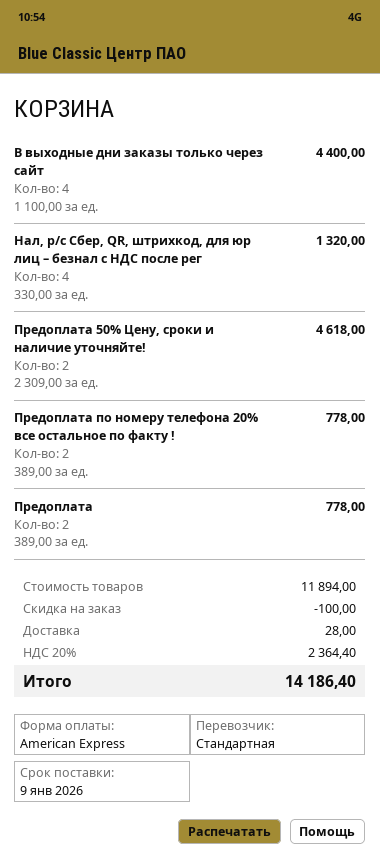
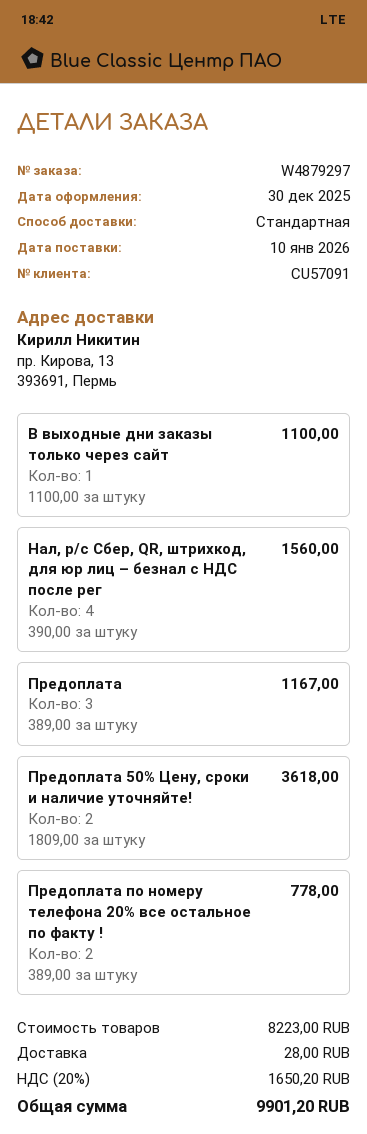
delivery date: 2026-01-09 -> 2026-01-10
В выходные дни заказы только через сайт: 4 x 1100.00 = 4400.00 -> 1 x 1100.00 = 1100.00
Нал, р/с Сбер, QR, штрихкод, для юр лиц – безнал с НДС после рег: 4 x 330.00 = 1320.00 -> 4 x 390.00 = 1560.00
Предоплата 50% Цену, сроки и наличие уточняйте!: 2 x 2309.00 = 4618.00 -> 2 x 1809.00 = 3618.00
Предоплата: 2 x 389.00 = 778.00 -> 3 x 389.00 = 1167.00
subtotal: 11894.00 -> 8223.00
discount: 100.00 -> none
tax: 20% = 2364.40 -> 20% = 1650.20
total: 14186.40 -> 9901.20

